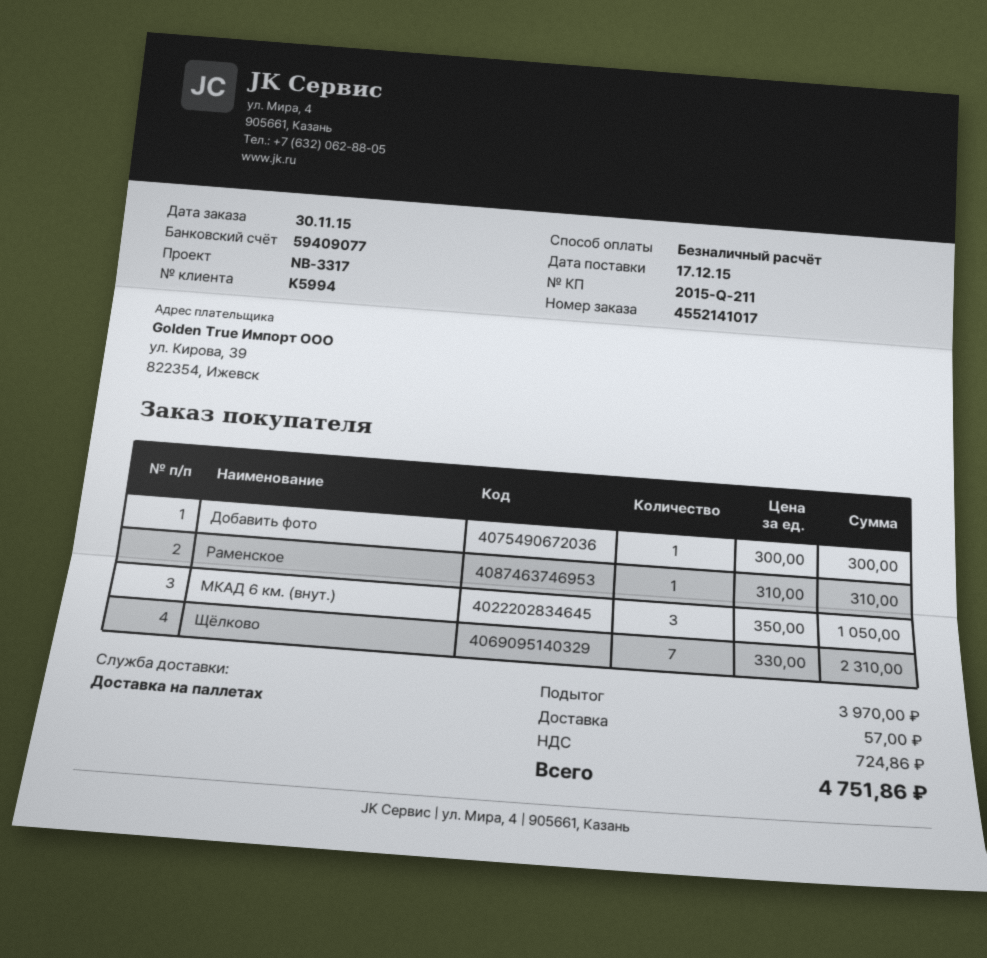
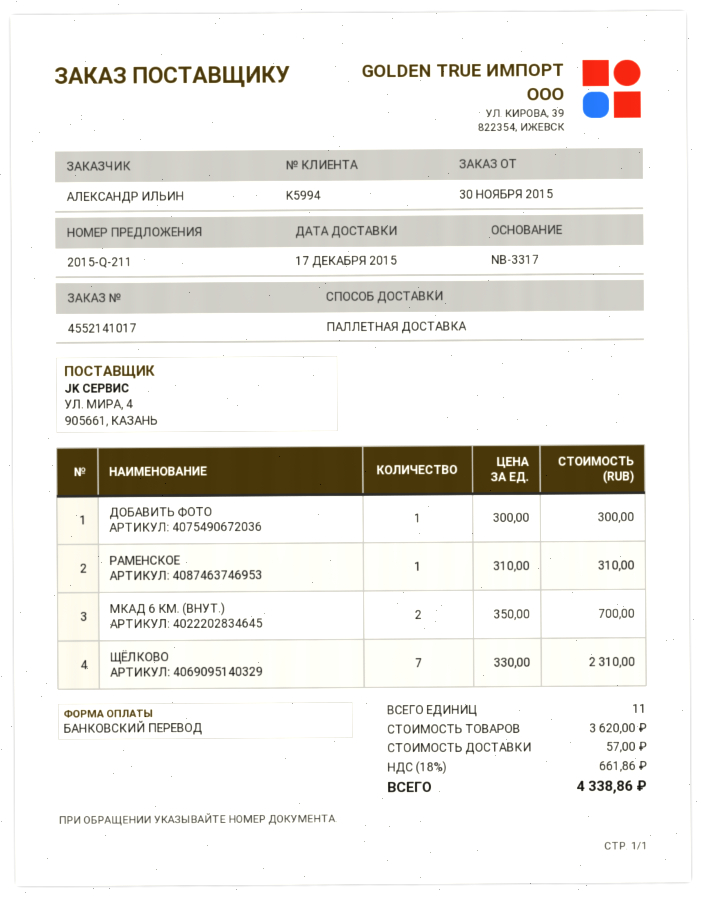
МКАД 6 км. (внут.): 3 x 350.00 = 1050.00 -> 2 x 350.00 = 700.00
subtotal: 3970.00 -> 3620.00
tax: 724.86 -> 661.86
total: 4751.86 -> 4338.86

